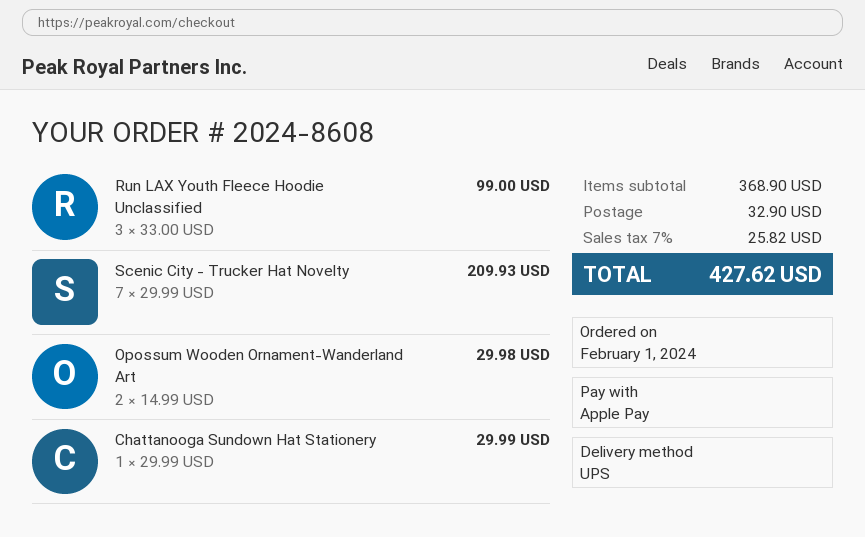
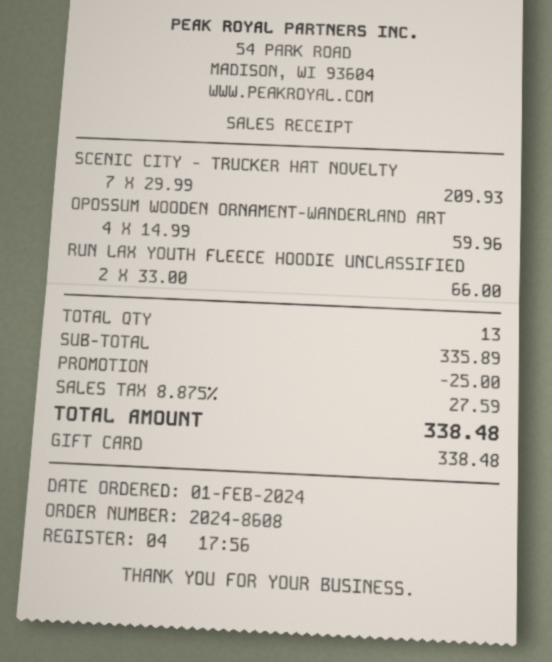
payment method: Apple Pay -> gift card
Run LAX Youth Fleece Hoodie Unclassified: 3 x 33.00 = 99.00 -> 2 x 33.00 = 66.00
Opossum Wooden Ornament-Wanderland Art: 2 x 14.99 = 29.98 -> 4 x 14.99 = 59.96
Chattanooga Sundown Hat Stationery: 1 x 29.99 = 29.99 -> none
subtotal: 368.90 -> 335.89
discount: none -> 25.00
shipping: 32.90 -> none
tax: 7% = 25.82 -> 8.875% = 27.59
total: 427.62 -> 338.48

